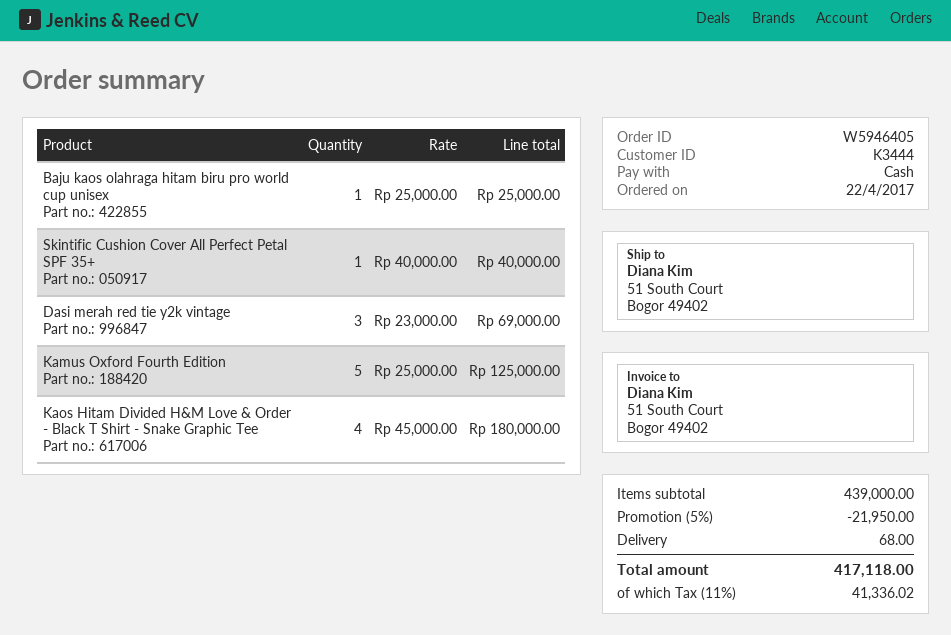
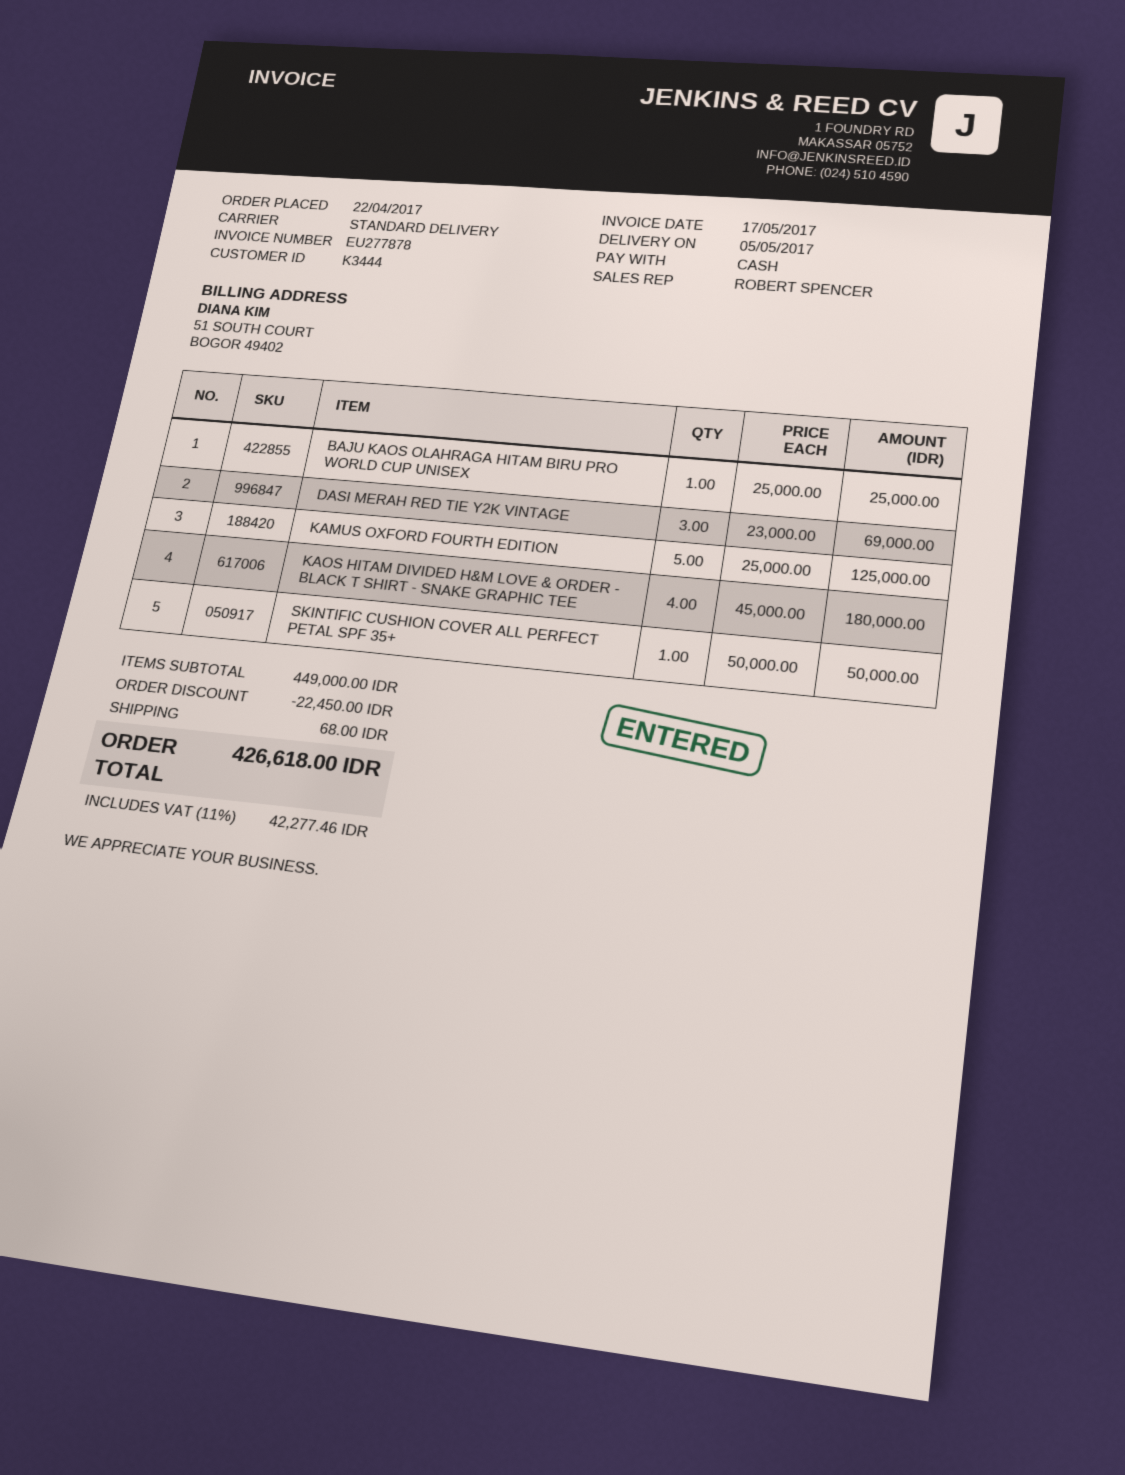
Skintific Cushion Cover All Perfect Petal SPF 35+: 1 x 40000.00 = 40000.00 -> 1 x 50000.00 = 50000.00
subtotal: 439000.00 -> 449000.00
discount: 21950.00 -> 22450.00
tax: 11% = 41336.02 -> 11% = 42277.46
total: 417118.00 -> 426618.00

